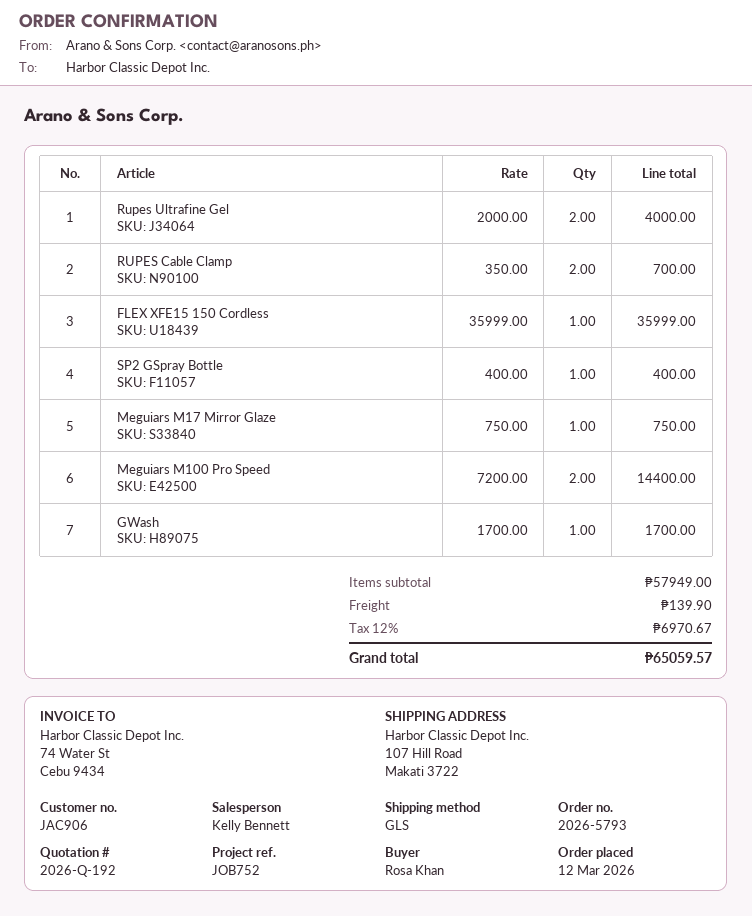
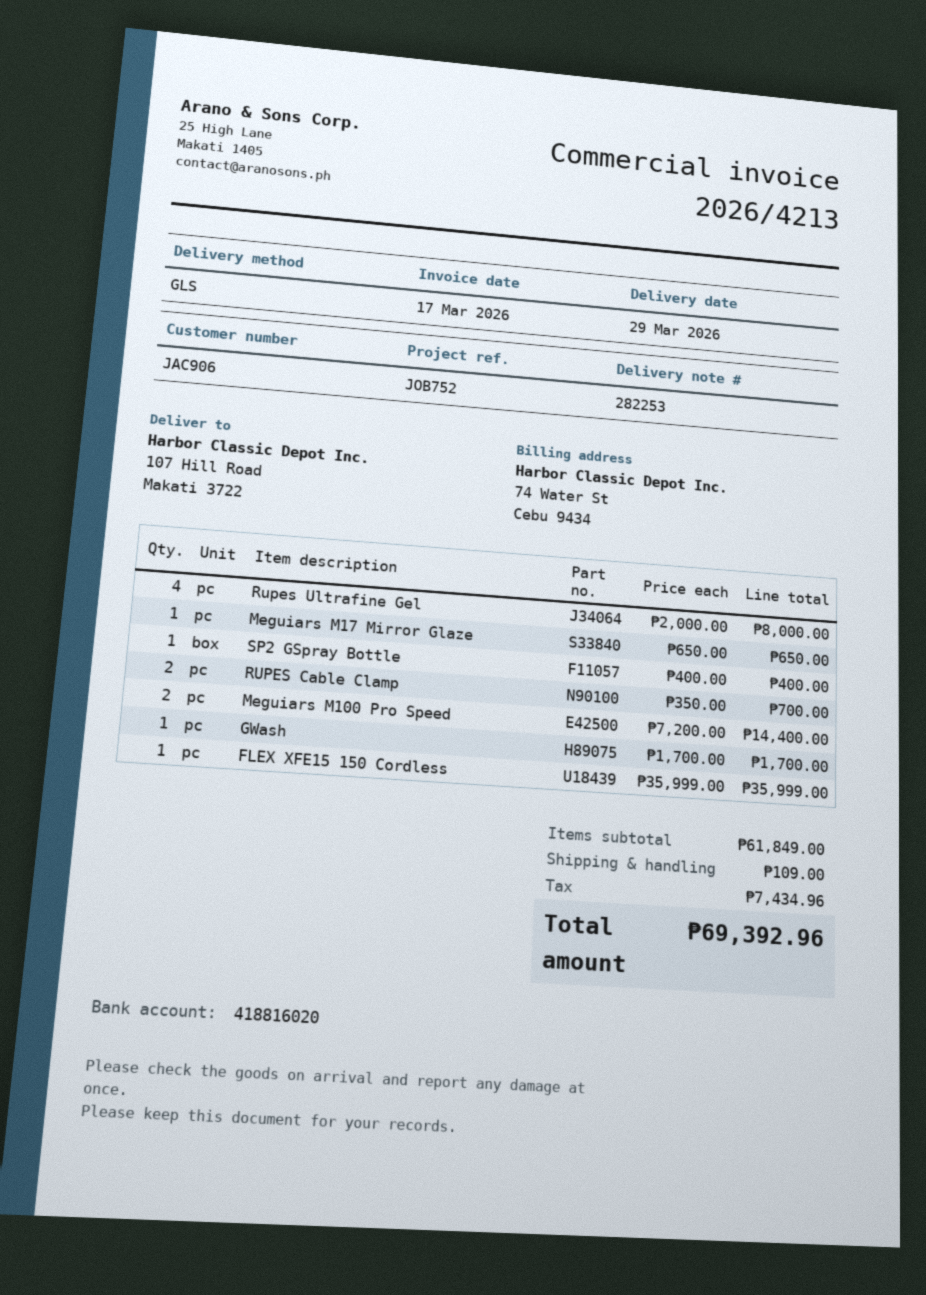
Rupes Ultrafine Gel: 2 x 2000.00 = 4000.00 -> 4 x 2000.00 = 8000.00
Meguiars M17 Mirror Glaze: 1 x 750.00 = 750.00 -> 1 x 650.00 = 650.00
subtotal: 57949.00 -> 61849.00
shipping: 139.90 -> 109.00
tax: 6970.67 -> 7434.96
total: 65059.57 -> 69392.96

